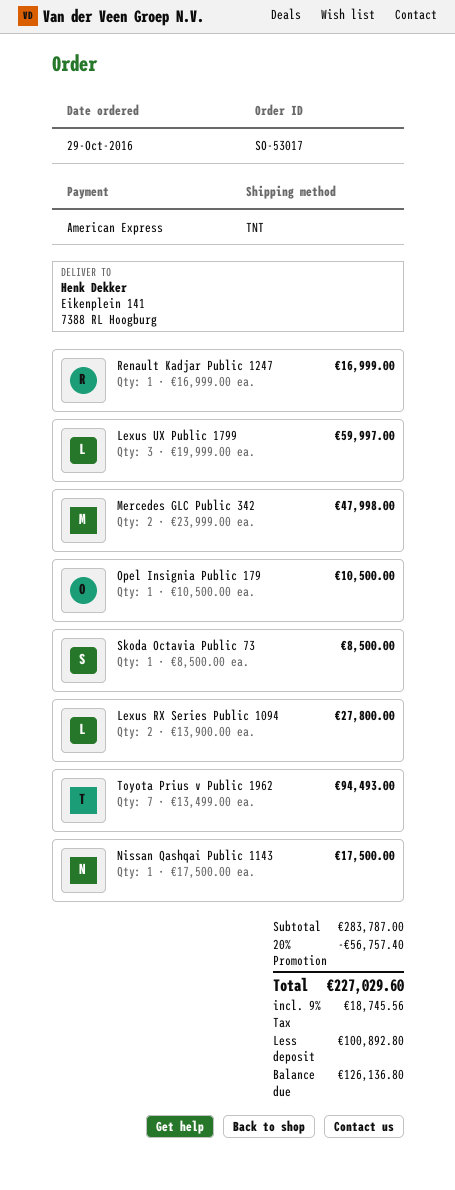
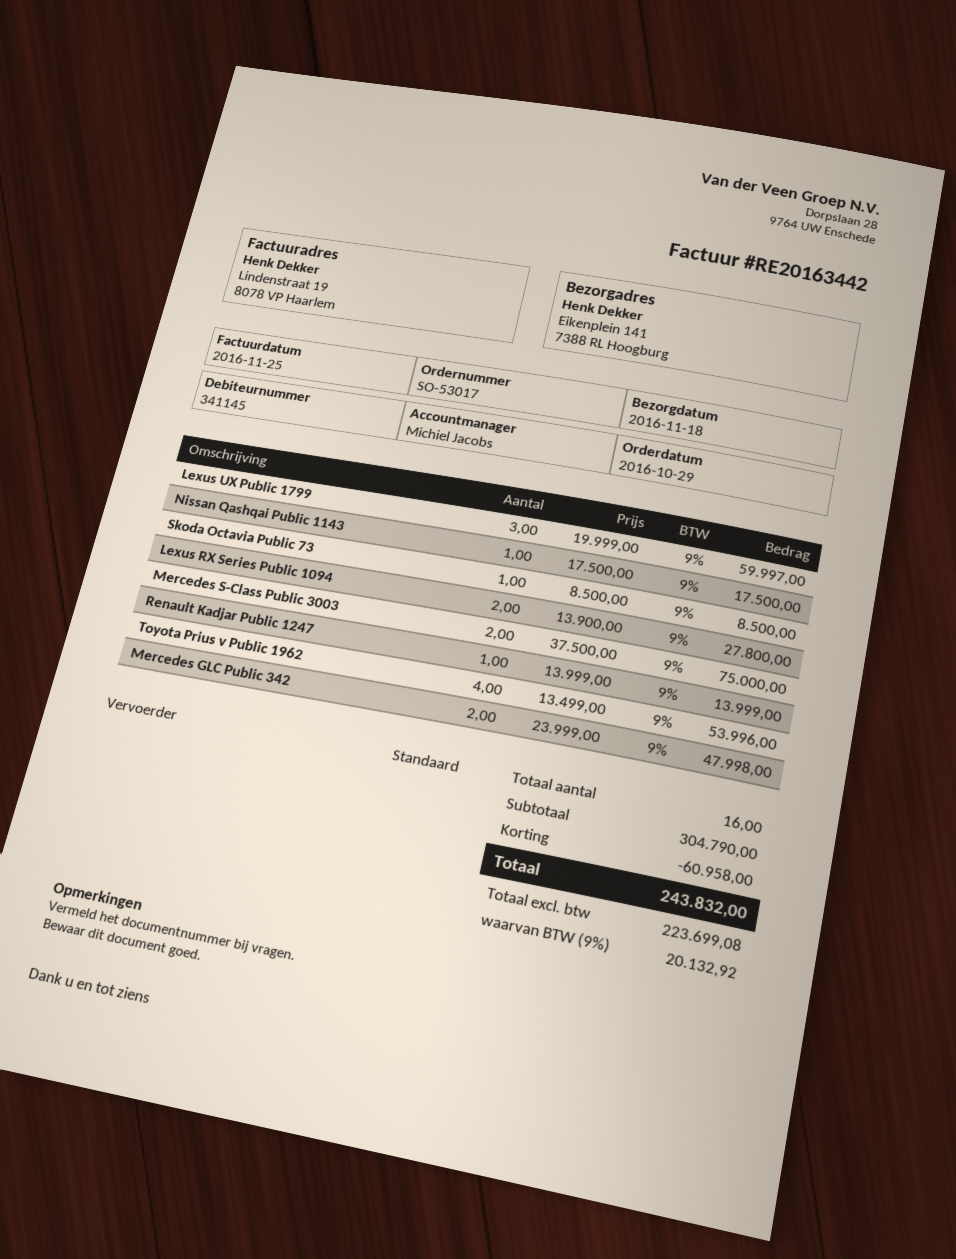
shipping method: TNT -> standard
Renault Kadjar Public 1247: 1 x 16999.00 = 16999.00 -> 1 x 13999.00 = 13999.00
Opel Insignia Public 179: 1 x 10500.00 = 10500.00 -> none
Toyota Prius v Public 1962: 7 x 13499.00 = 94493.00 -> 4 x 13499.00 = 53996.00
Mercedes S-Class Public 3003: none -> 2 x 37500.00 = 75000.00
subtotal: 283787.00 -> 304790.00
discount: 56757.40 -> 60958.00
tax: 9% = 18745.56 -> 9% = 20132.92
total: 227029.60 -> 243832.00

